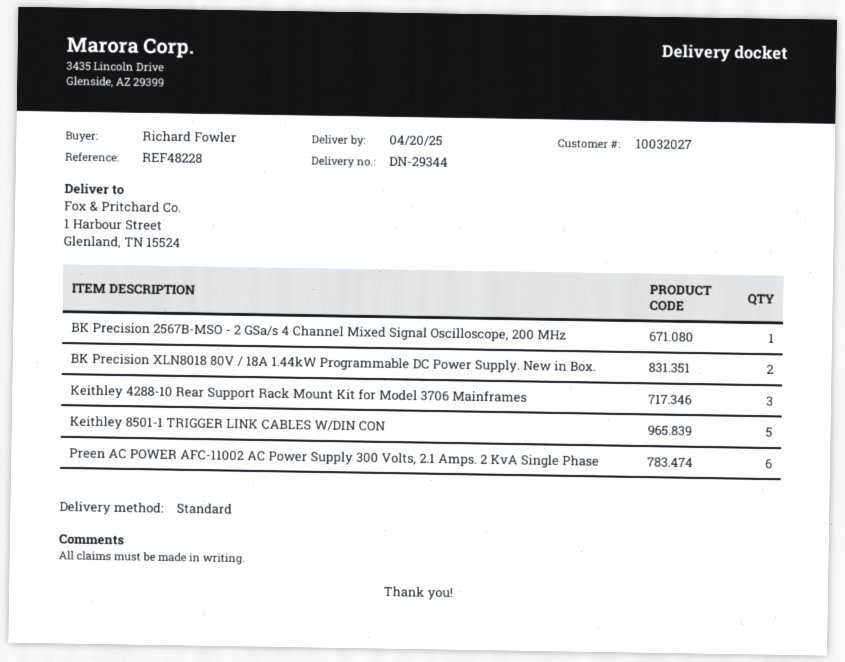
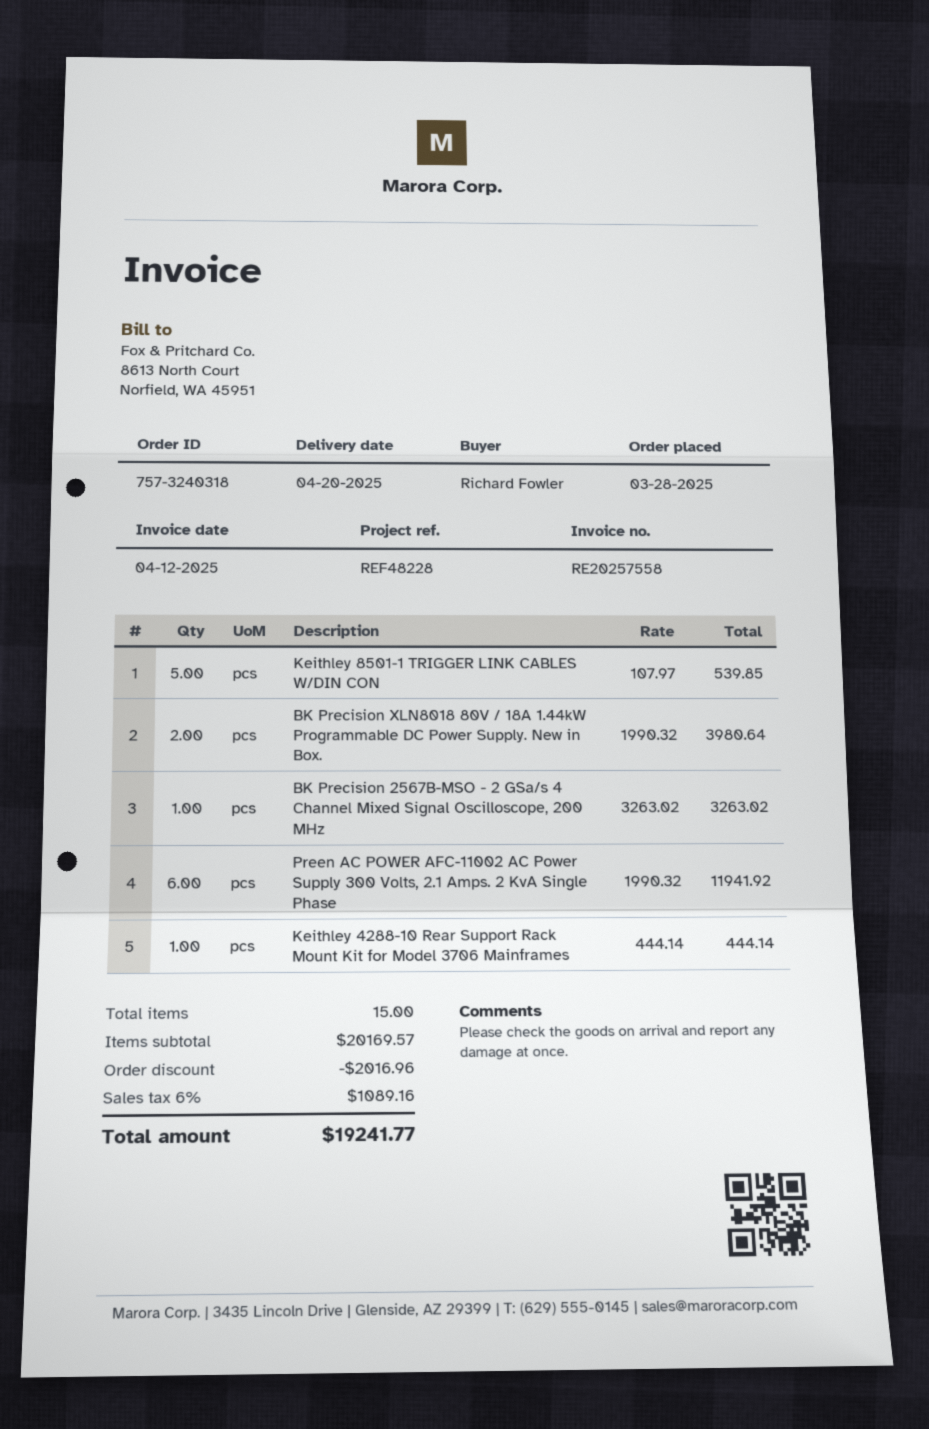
Keithley 4288-10 Rear Support Rack Mount Kit for Model 3706 Mainframes: 3 -> 1

